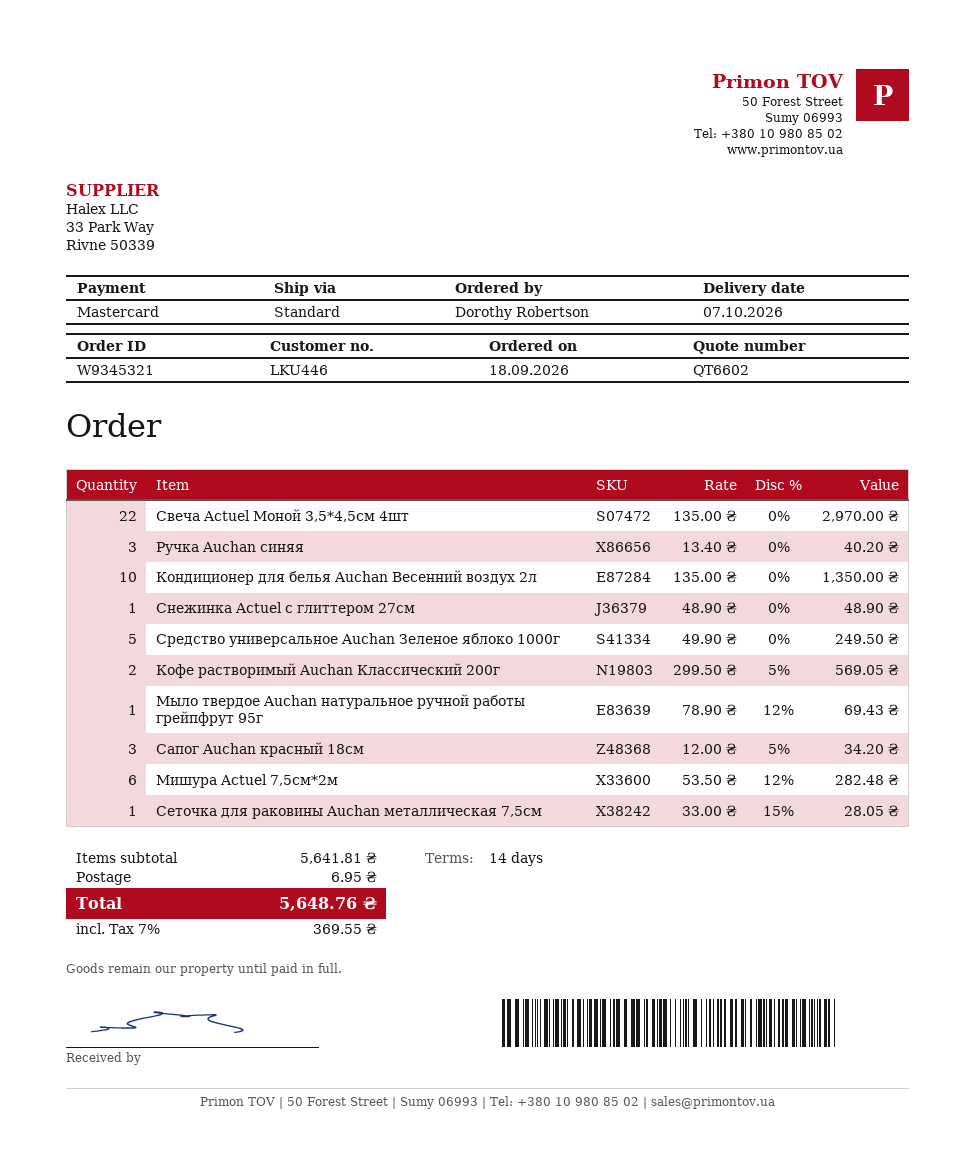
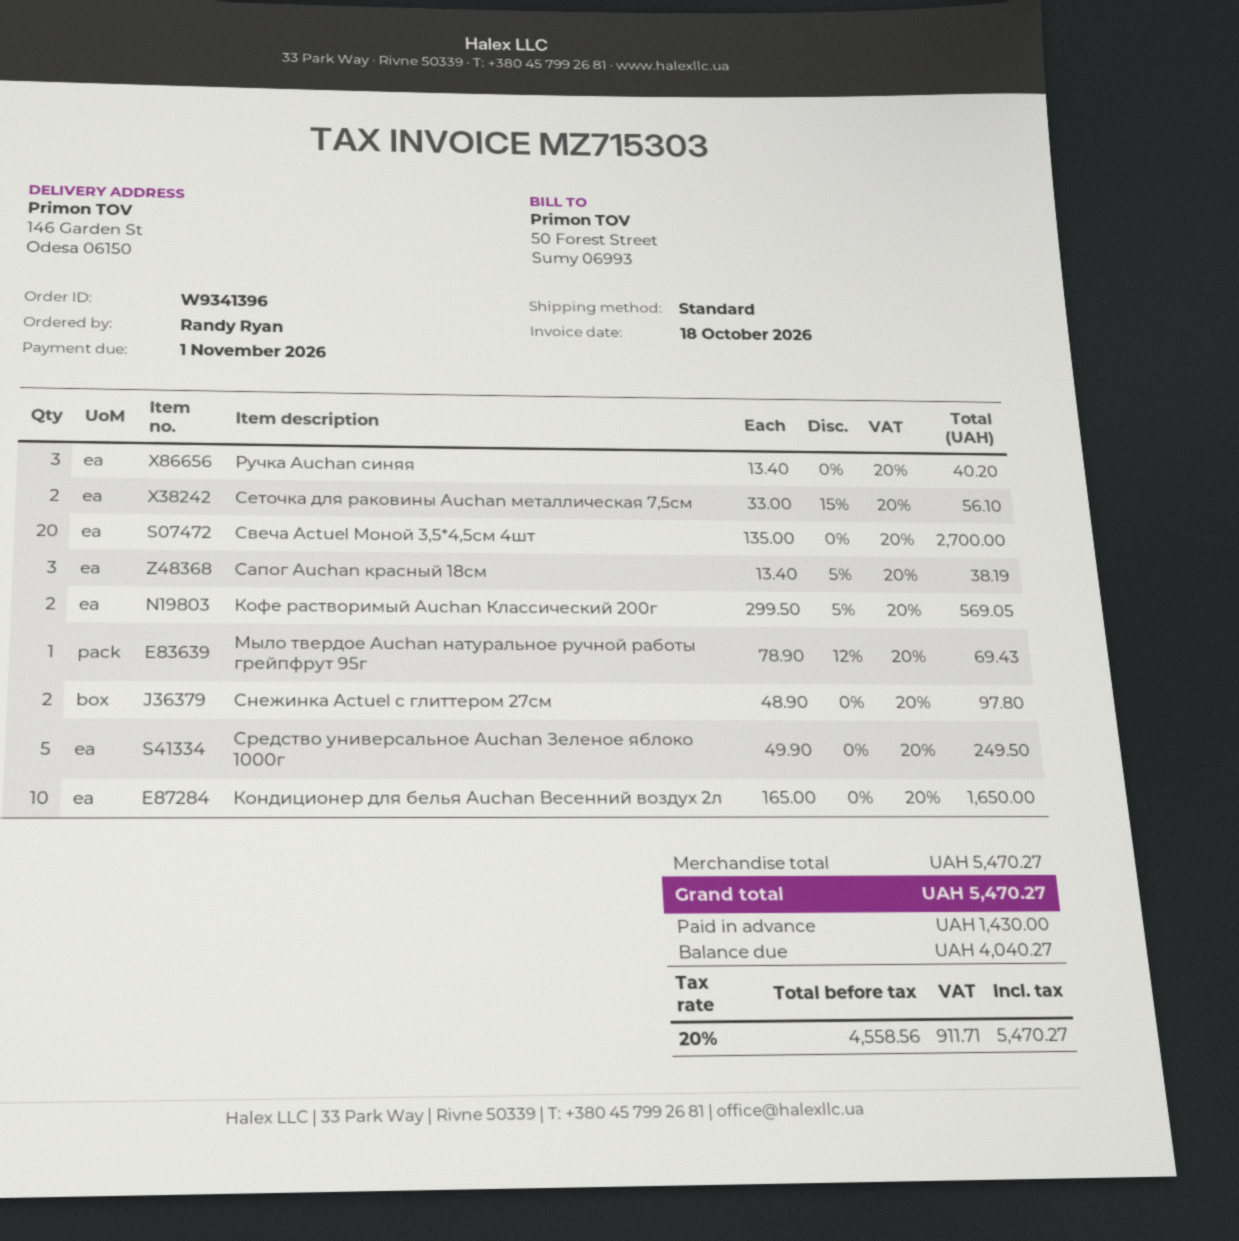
order number: W9345321 -> W9341396
ordered by: Dorothy Robertson -> Randy Ryan
Свеча Actuel Моной 3,5*4,5см 4шт: 22 x 135.00 = 2970.00 -> 20 x 135.00 = 2700.00
Кондиционер для белья Auchan Весенний воздух 2л: 10 x 135.00 = 1350.00 -> 10 x 165.00 = 1650.00
Снежинка Actuel с глиттером 27см: 1 x 48.90 = 48.90 -> 2 x 48.90 = 97.80
Сапог Auchan красный 18см: 3 x 12.00 - 5% = 34.20 -> 3 x 13.40 - 5% = 38.19
Мишура Actuel 7,5см*2м: 6 x 53.50 - 12% = 282.48 -> none
Сеточка для раковины Auchan металлическая 7,5см: 1 x 33.00 - 15% = 28.05 -> 2 x 33.00 - 15% = 56.10
subtotal: 5641.81 -> 5470.27
shipping: 6.95 -> none
tax: 7% = 369.55 -> 20% = 911.71
total: 5648.76 -> 5470.27

